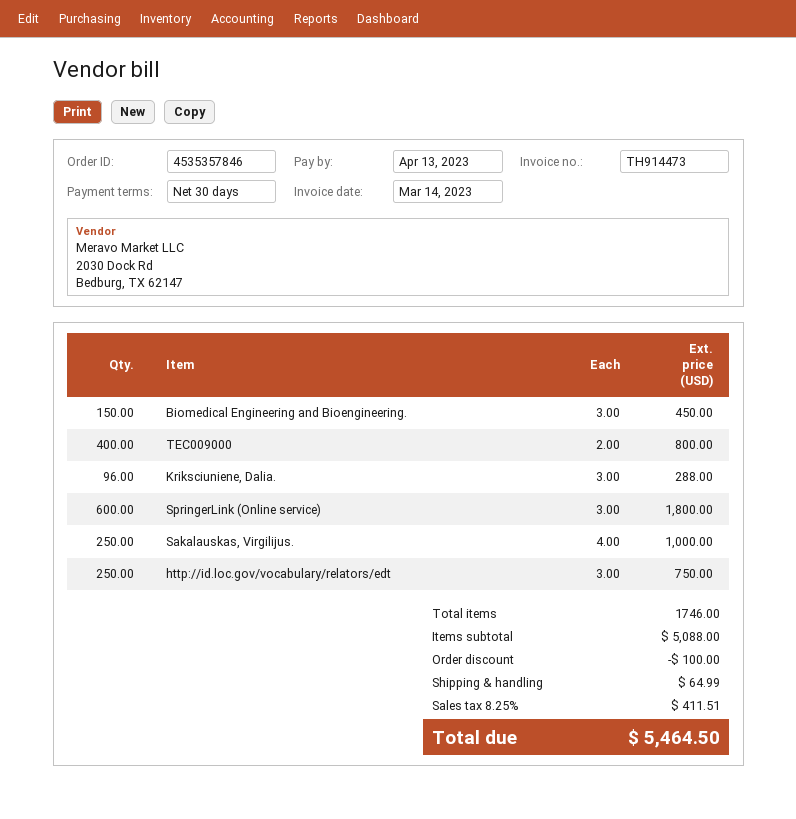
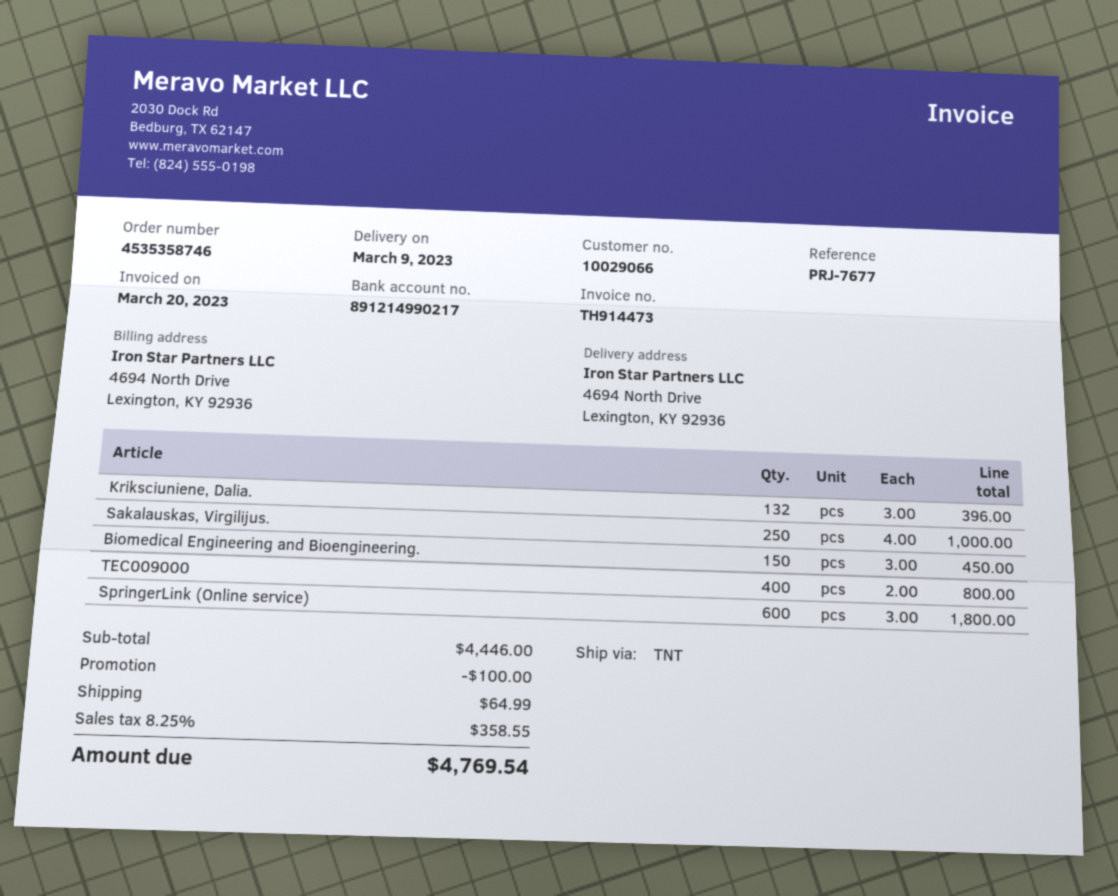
order number: 4535357846 -> 4535358746
invoice date: 2023-03-14 -> 2023-03-20
Kriksciuniene, Dalia.: 96 x 3.00 = 288.00 -> 132 x 3.00 = 396.00
http://id.loc.gov/vocabulary/relators/edt: 250 x 3.00 = 750.00 -> none
subtotal: 5088.00 -> 4446.00
tax: 8.25% = 411.51 -> 8.25% = 358.55
total: 5464.50 -> 4769.54

